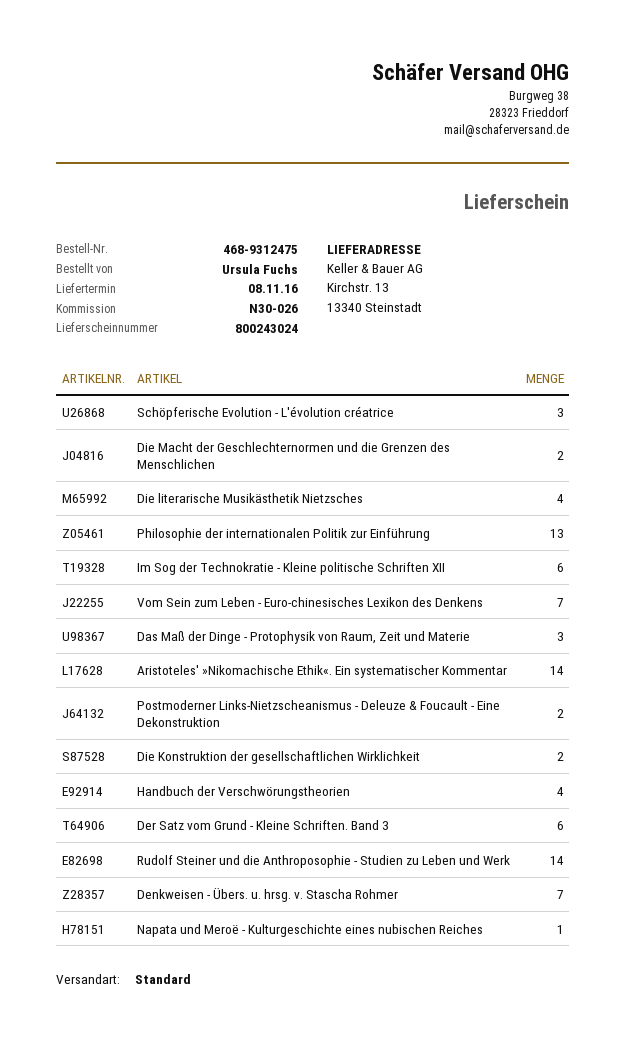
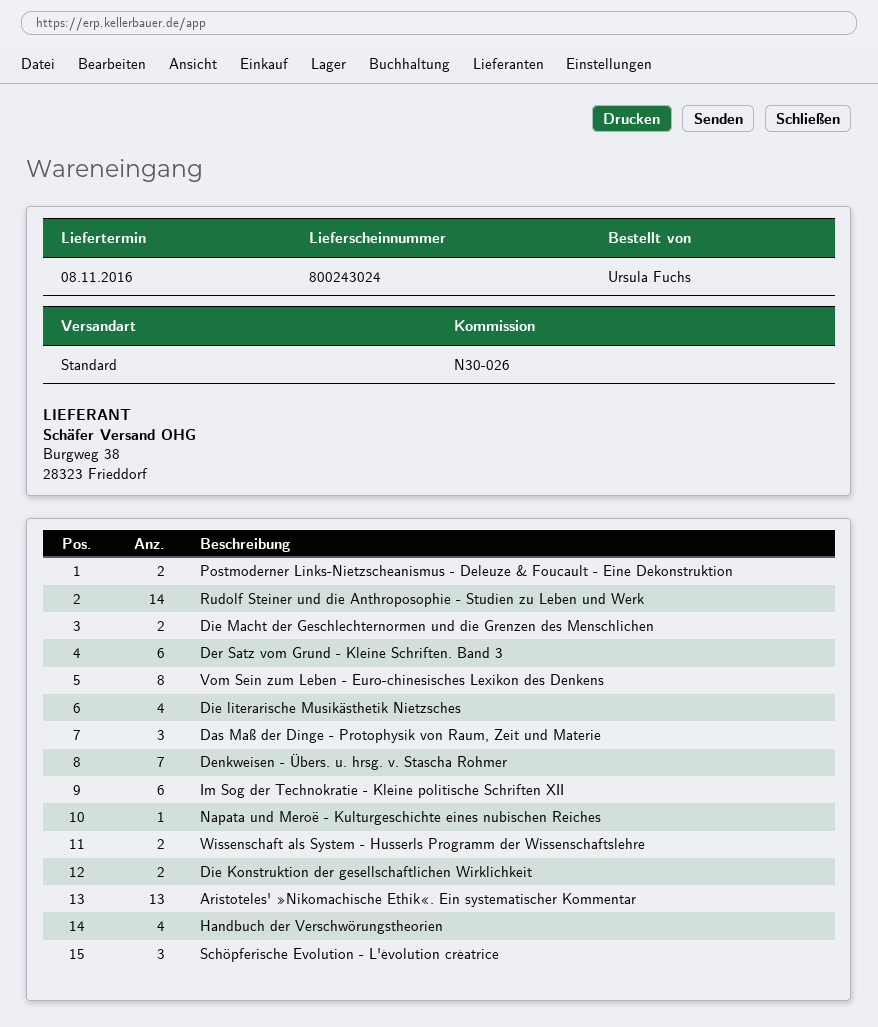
Philosophie der internationalen Politik zur Einführung: 13 -> none
Vom Sein zum Leben - Euro-chinesisches Lexikon des Denkens: 7 -> 8
Aristoteles' »Nikomachische Ethik«. Ein systematischer Kommentar: 14 -> 13
Wissenschaft als System - Husserls Programm der Wissenschaftslehre: none -> 2

